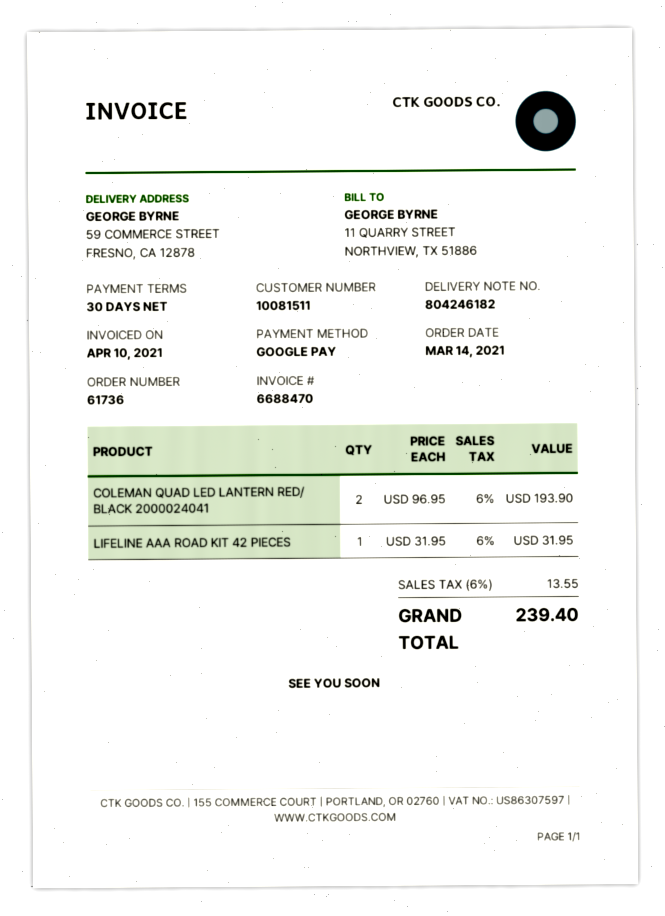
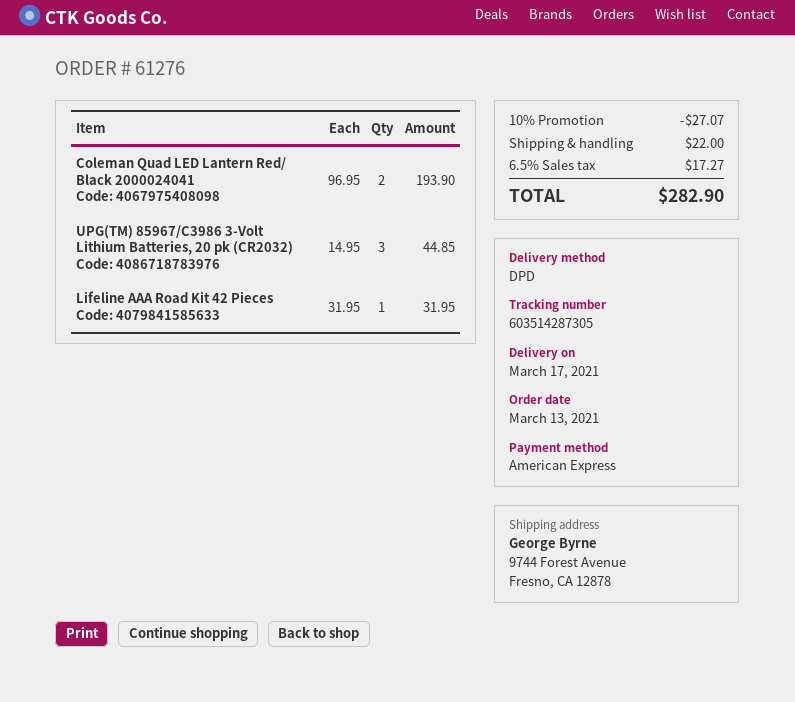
order number: 61736 -> 61276
order date: 2021-03-14 -> 2021-03-13
payment method: Google Pay -> American Express
ship to: 59 COMMERCE STREET, FRESNO, CA 12878 -> 9744 Forest Avenue, Fresno, CA 12878
UPG(TM) 85967/C3986 3-Volt Lithium Batteries, 20 pk (CR2032): none -> 3 x 14.95 = 44.85
discount: none -> 10% = 27.07
shipping: none -> 22.00
tax: 6% = 13.55 -> 6.5% = 17.27
total: 239.40 -> 282.90

